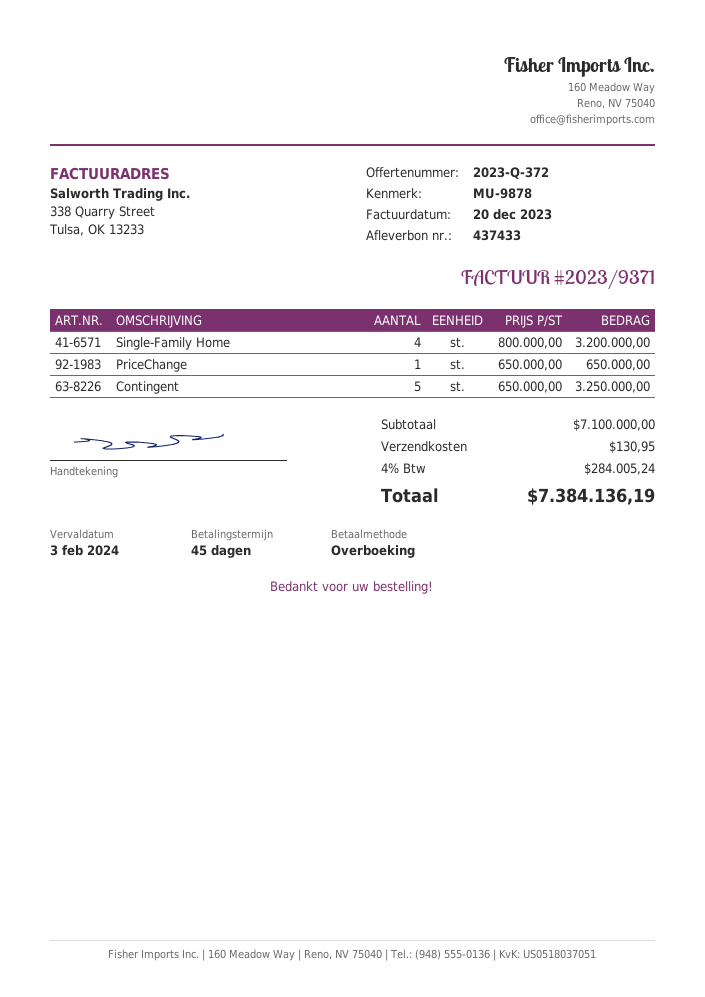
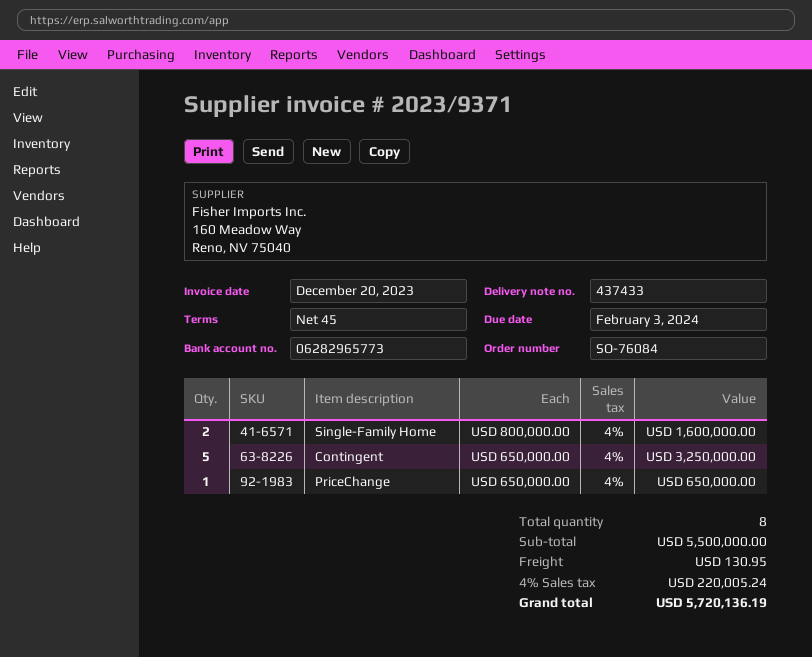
Single-Family Home: 4 x 800000.00 = 3200000.00 -> 2 x 800000.00 = 1600000.00
subtotal: 7100000.00 -> 5500000.00
tax: 4% = 284005.24 -> 4% = 220005.24
total: 7384136.19 -> 5720136.19

